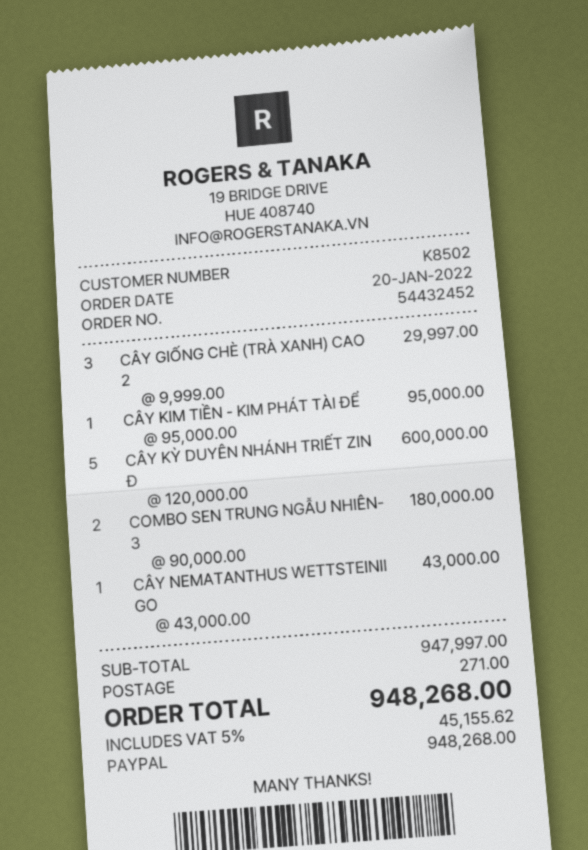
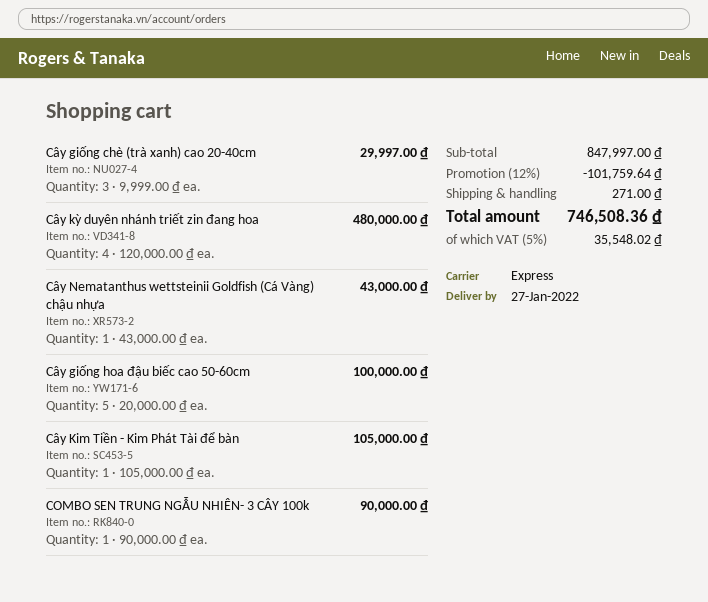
CÂY KIM TIỀN - KIM PHÁT TÀI ĐỂ: 1 x 95000.00 = 95000.00 -> 1 x 105000.00 = 105000.00
CÂY KỲ DUYÊN NHÁNH TRIẾT ZIN Đ: 5 x 120000.00 = 600000.00 -> 4 x 120000.00 = 480000.00
COMBO SEN TRUNG NGẪU NHIÊN- 3: 2 x 90000.00 = 180000.00 -> 1 x 90000.00 = 90000.00
Cây giống hoa đậu biếc cao 50-60cm: none -> 5 x 20000.00 = 100000.00
subtotal: 947997.00 -> 847997.00
discount: none -> 12% = 101759.64
tax: 5% = 45155.62 -> 5% = 35548.02
total: 948268.00 -> 746508.36

